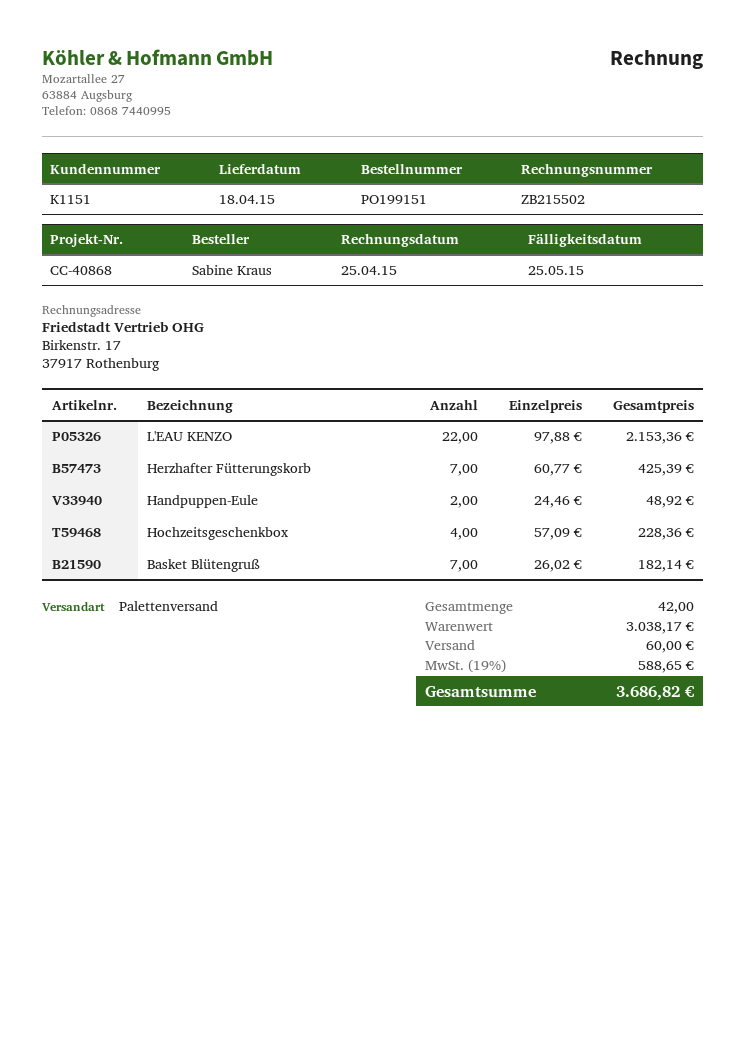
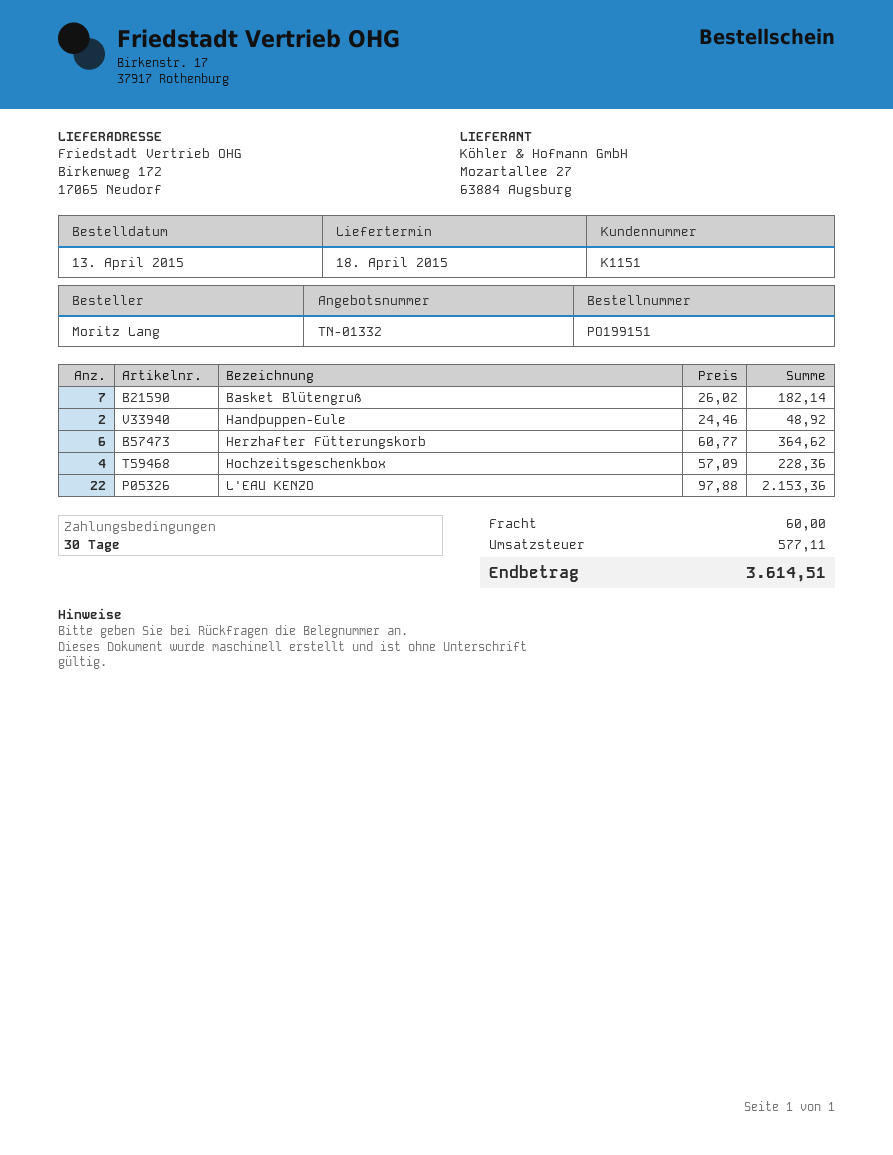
ordered by: Sabine Kraus -> Moritz Lang
Herzhafter Fütterungskorb: 7 x 60.77 = 425.39 -> 6 x 60.77 = 364.62
tax: 588.65 -> 577.11
total: 3686.82 -> 3614.51

